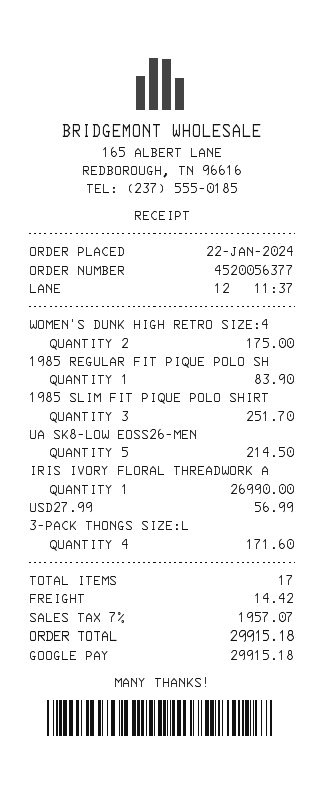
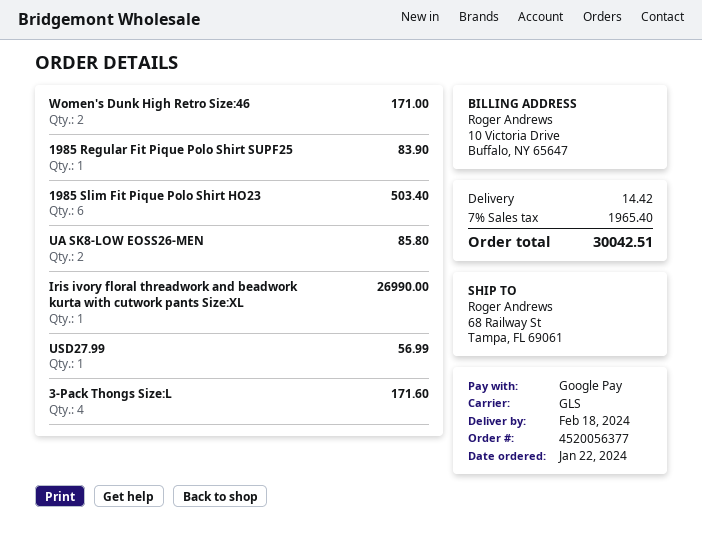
WOMEN'S DUNK HIGH RETRO SIZE:4: 2 for 175.00 -> 2 for 171.00
1985 SLIM FIT PIQUE POLO SHIRT: 3 for 251.70 -> 6 for 503.40
UA SK8-LOW EOSS26-MEN: 5 for 214.50 -> 2 for 85.80
tax: 7% = 1957.07 -> 7% = 1965.40
total: 29915.18 -> 30042.51

